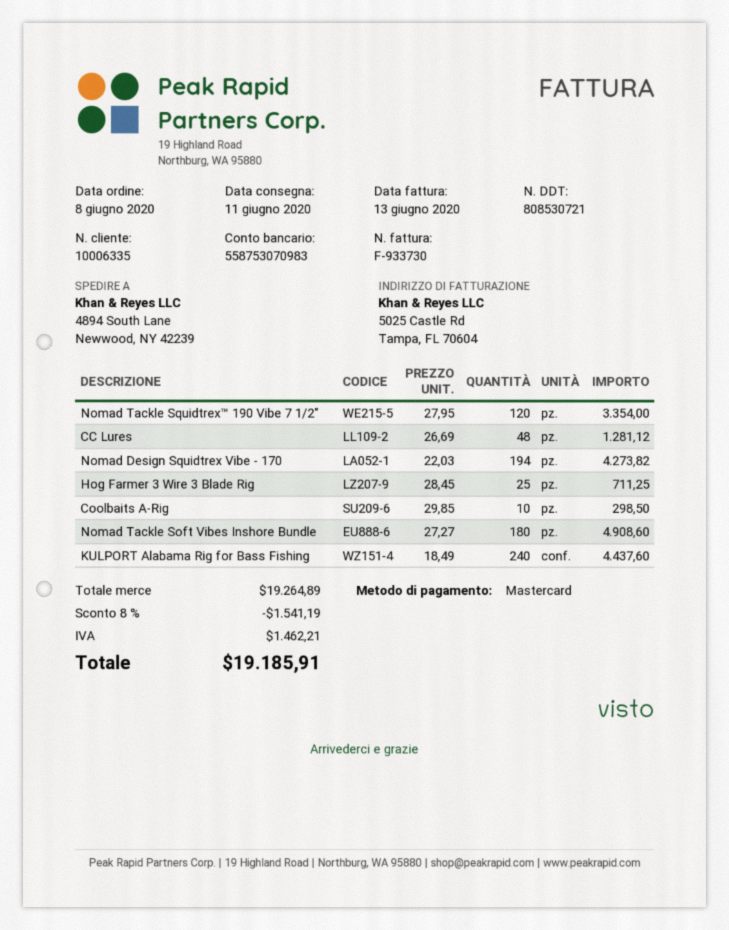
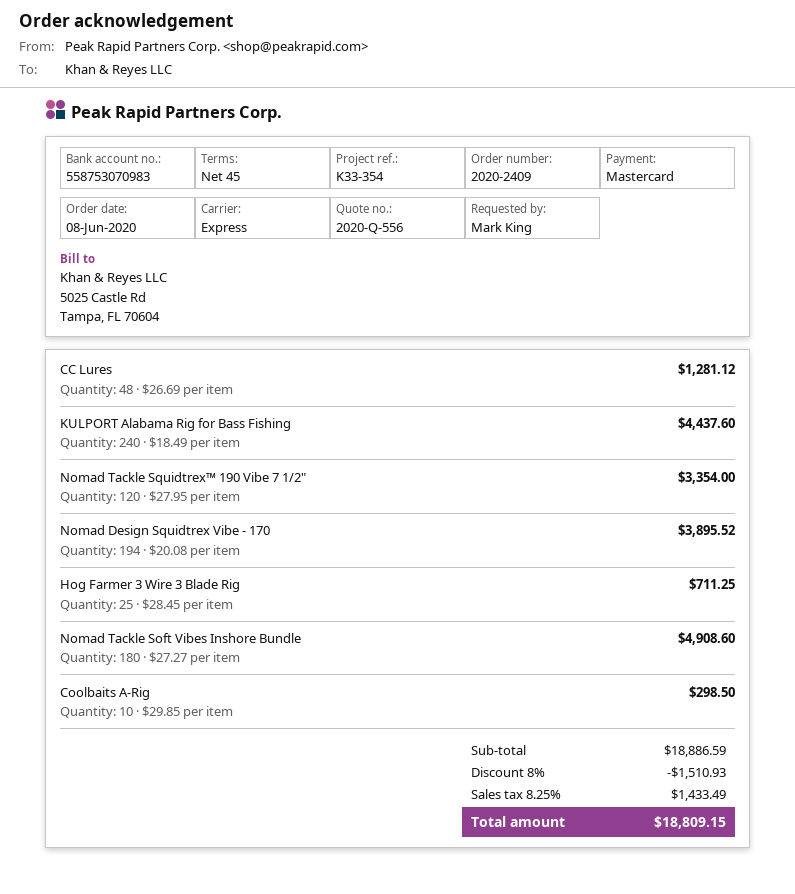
Nomad Design Squidtrex Vibe - 170: 194 x 22.03 = 4273.82 -> 194 x 20.08 = 3895.52
subtotal: 19264.89 -> 18886.59
discount: 8% = 1541.19 -> 8% = 1510.93
tax: 1462.21 -> 1433.49
total: 19185.91 -> 18809.15

